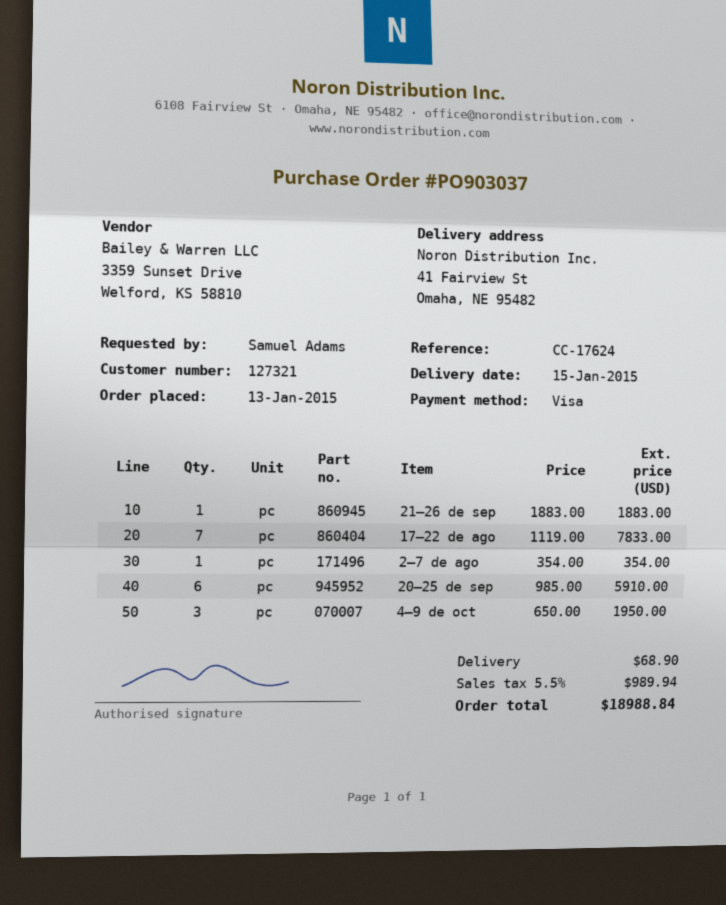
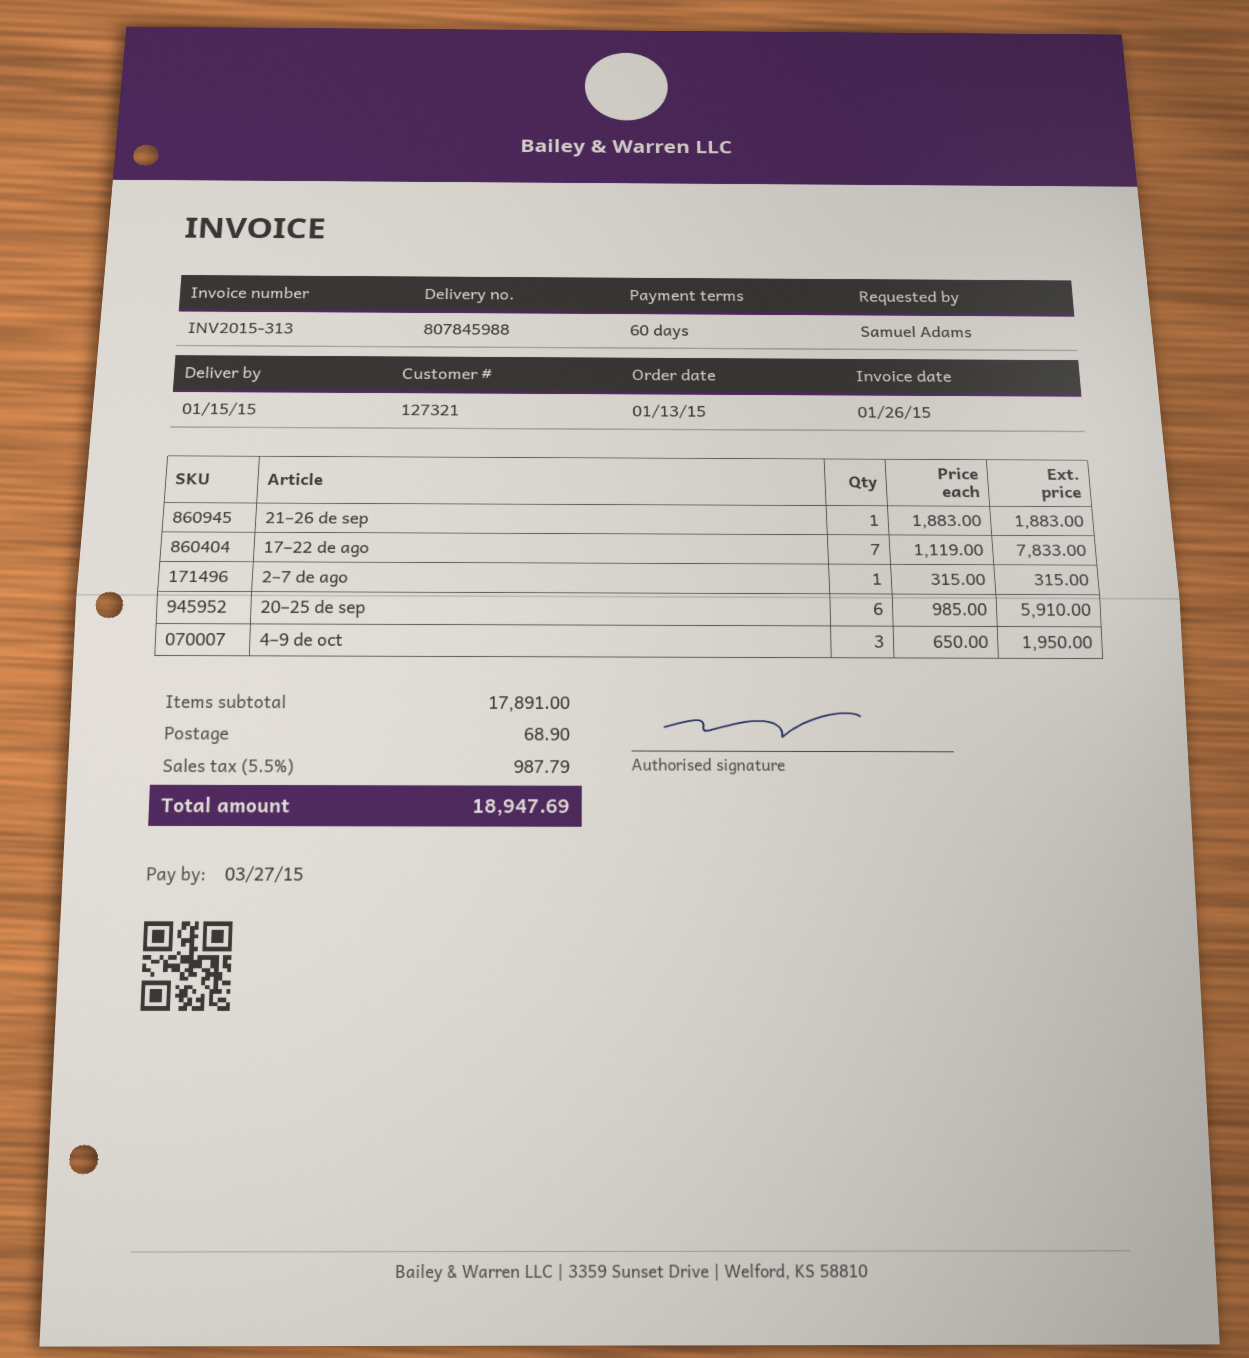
2–7 de ago: 1 x 354.00 = 354.00 -> 1 x 315.00 = 315.00
tax: 5.5% = 989.94 -> 5.5% = 987.79
total: 18988.84 -> 18947.69

